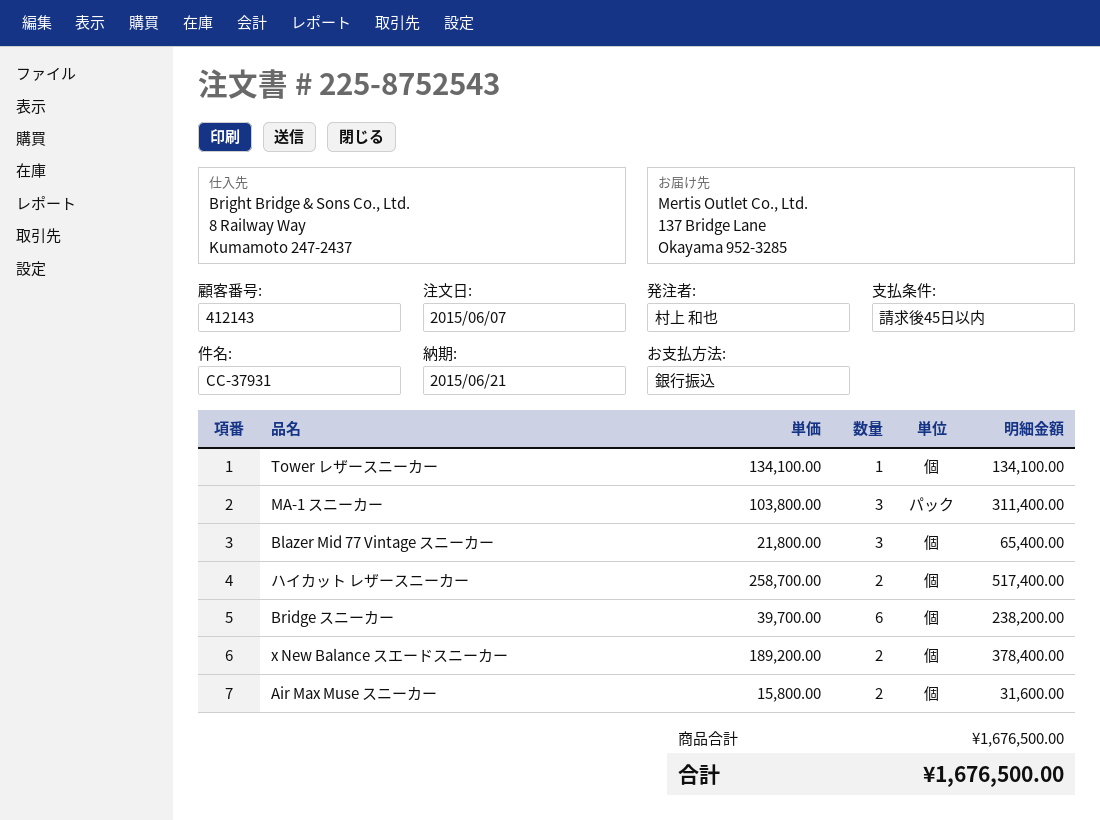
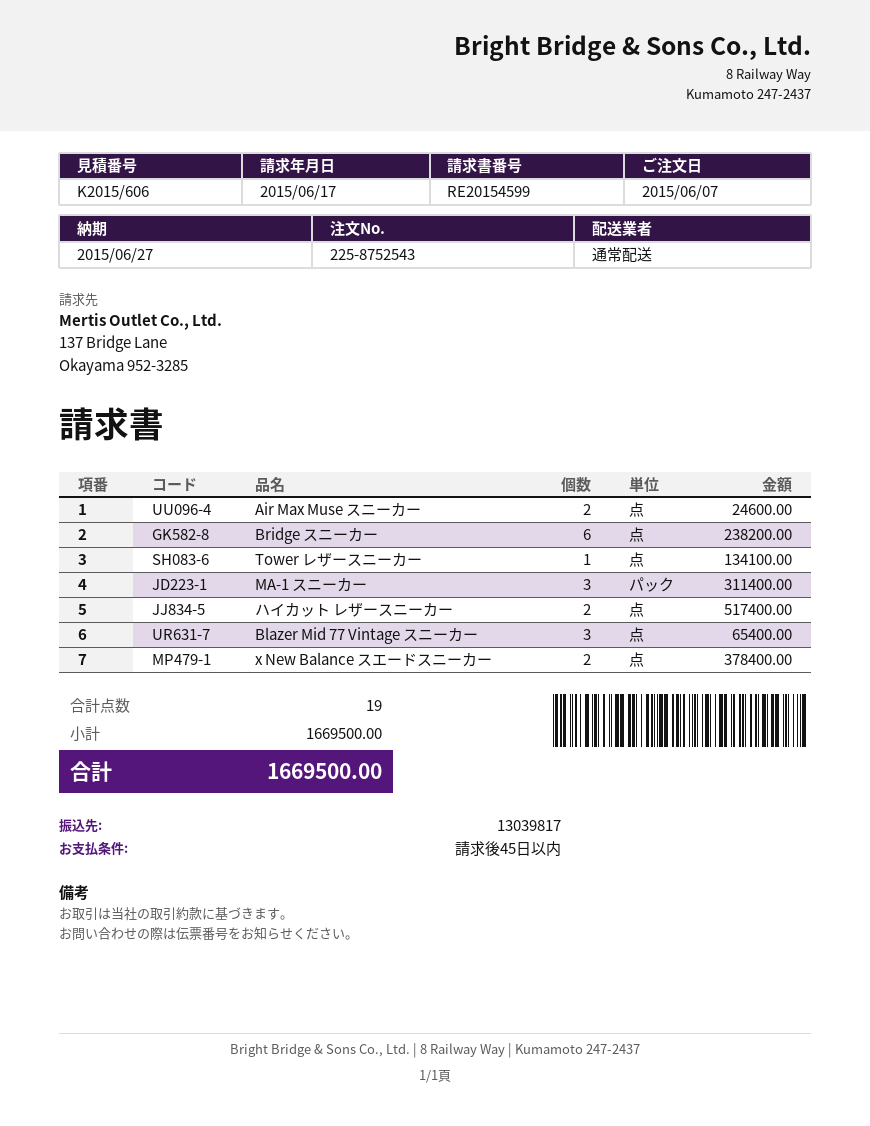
delivery date: 2015-06-21 -> 2015-06-27
Air Max Muse スニーカー: 2 for 31600.00 -> 2 for 24600.00
subtotal: 1676500.00 -> 1669500.00
total: 1676500.00 -> 1669500.00

